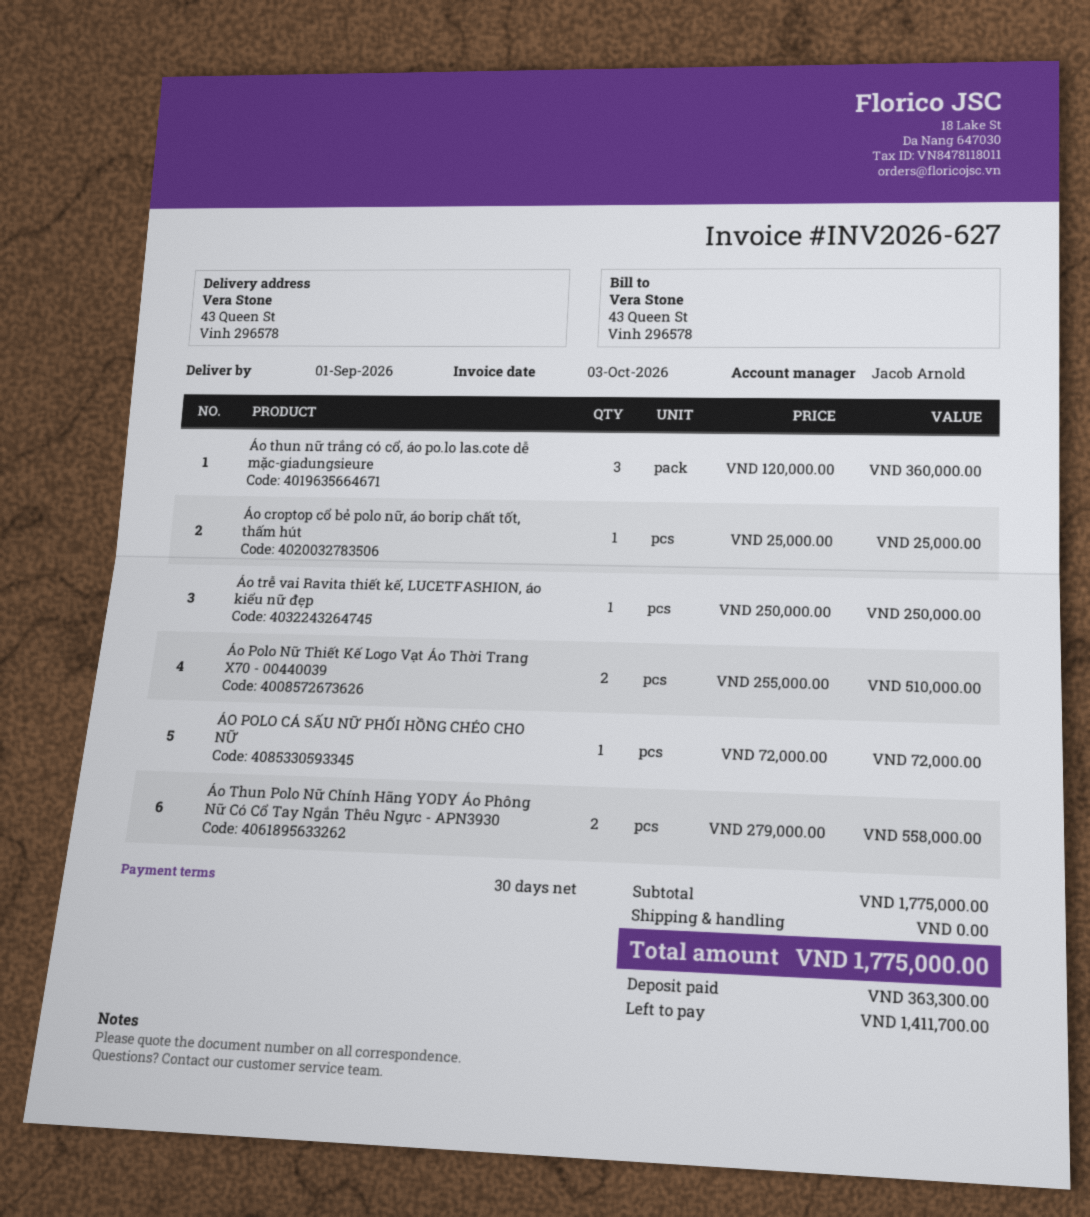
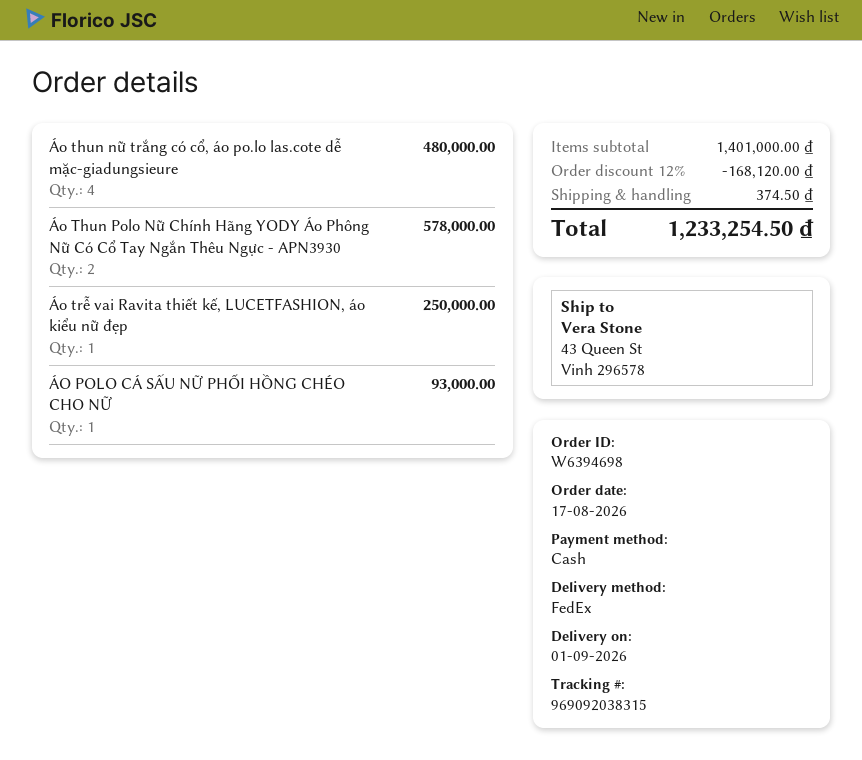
Áo thun nữ trắng có cổ, áo po.lo las.cote dễ mặc-giadungsieure: 3 for 360000.00 -> 4 for 480000.00
Áo croptop cổ bẻ polo nữ, áo borip chất tốt, thấm hút: 1 for 25000.00 -> none
Áo Polo Nữ Thiết Kế Logo Vạt Áo Thời Trang X70 - 00440039: 2 for 510000.00 -> none
ÁO POLO CÁ SẤU NỮ PHỐI HỒNG CHÉO CHO NỮ: 1 for 72000.00 -> 1 for 93000.00
Áo Thun Polo Nữ Chính Hãng YODY Áo Phông Nữ Có Cổ Tay Ngắn Thêu Ngực - APN3930: 2 for 558000.00 -> 2 for 578000.00
subtotal: 1775000.00 -> 1401000.00
discount: none -> 12% = 168120.00
shipping: 0.00 -> 374.50
total: 1775000.00 -> 1233254.50

